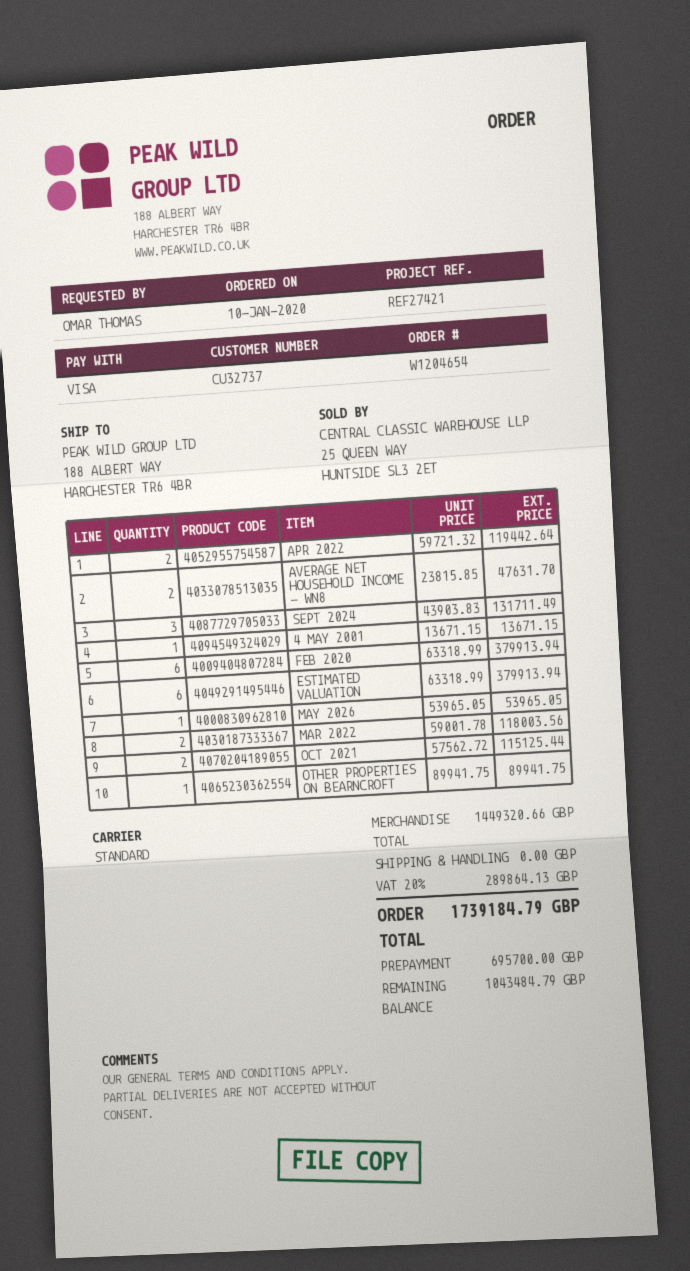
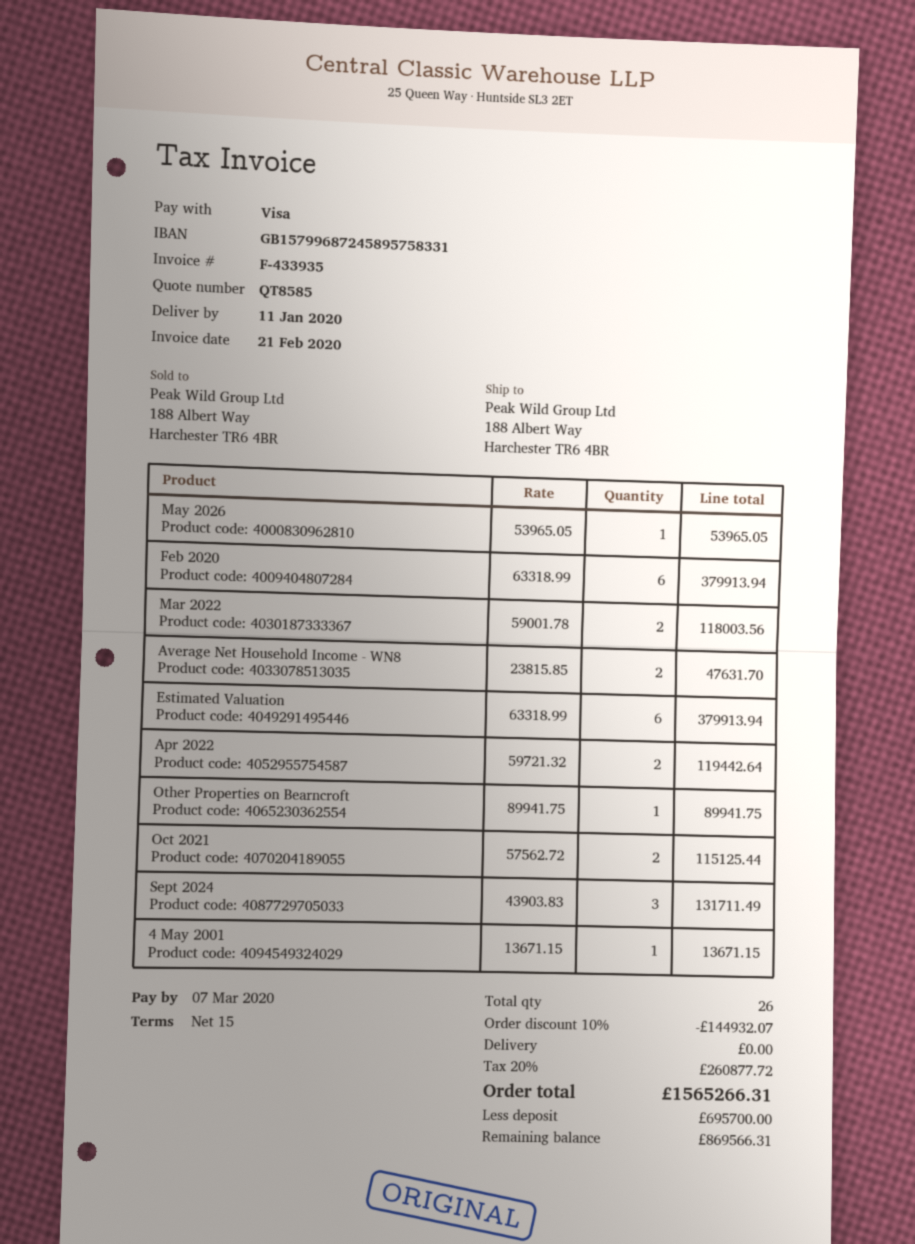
discount: none -> 10% = 144932.07
tax: 20% = 289864.13 -> 20% = 260877.72
total: 1739184.79 -> 1565266.31
balance: 1043484.79 -> 869566.31

